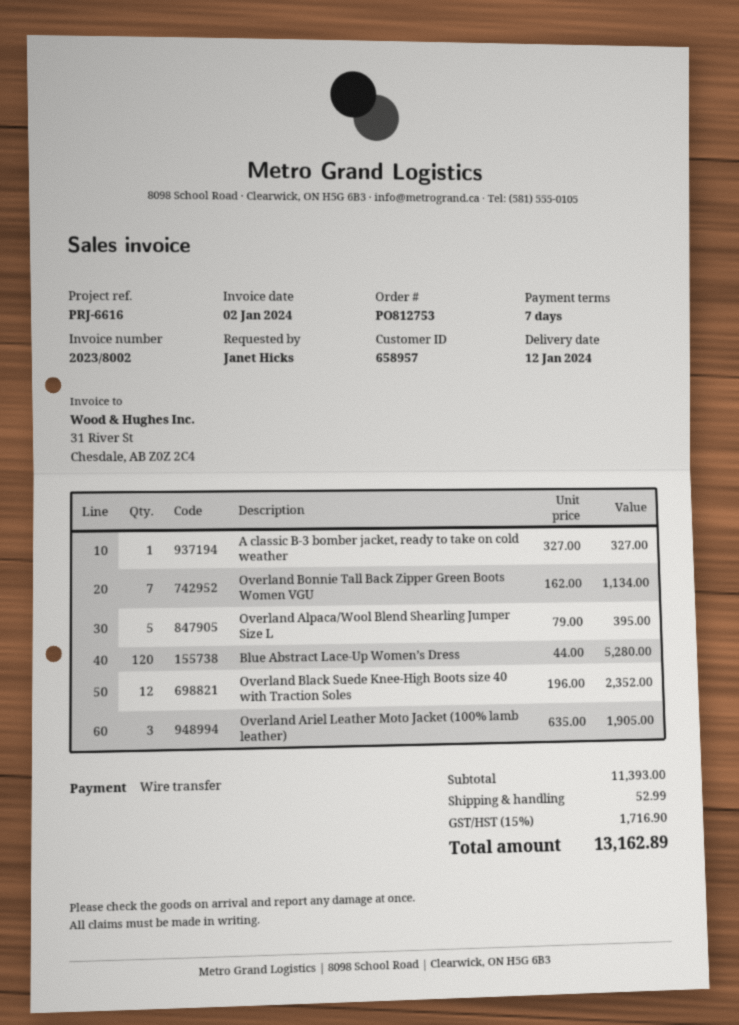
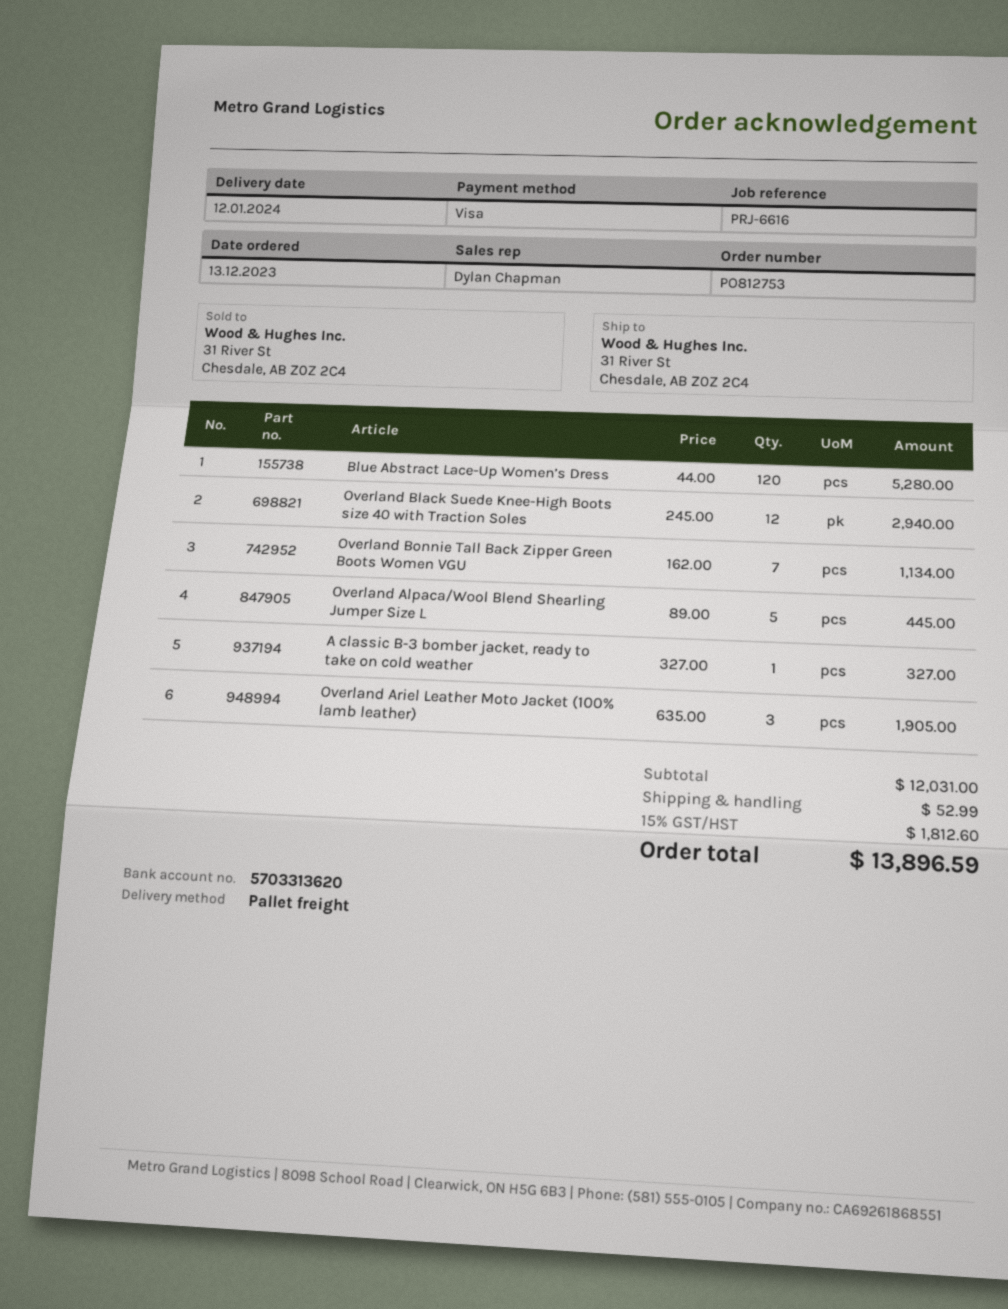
payment method: bank transfer -> Visa
Overland Alpaca/Wool Blend Shearling Jumper Size L: 5 x 79.00 = 395.00 -> 5 x 89.00 = 445.00
Overland Black Suede Knee-High Boots size 40 with Traction Soles: 12 x 196.00 = 2352.00 -> 12 x 245.00 = 2940.00
subtotal: 11393.00 -> 12031.00
tax: 15% = 1716.90 -> 15% = 1812.60
total: 13162.89 -> 13896.59

